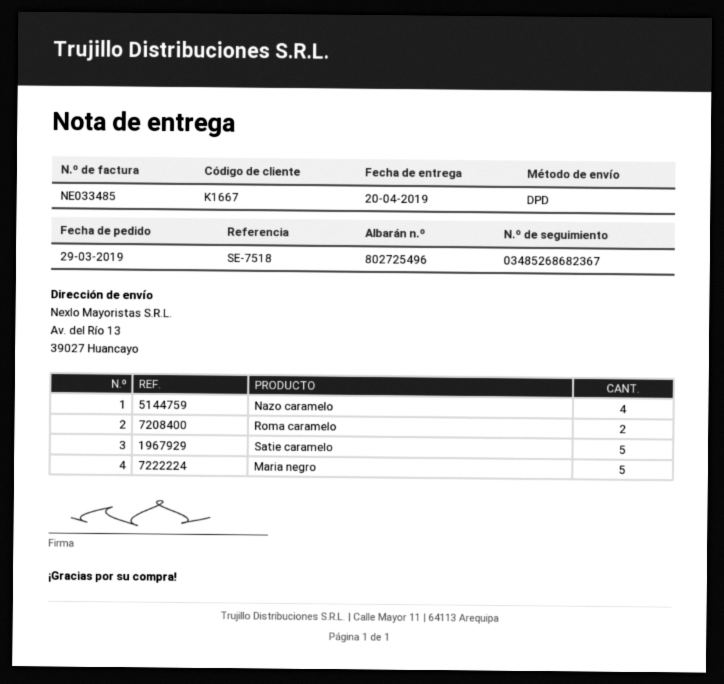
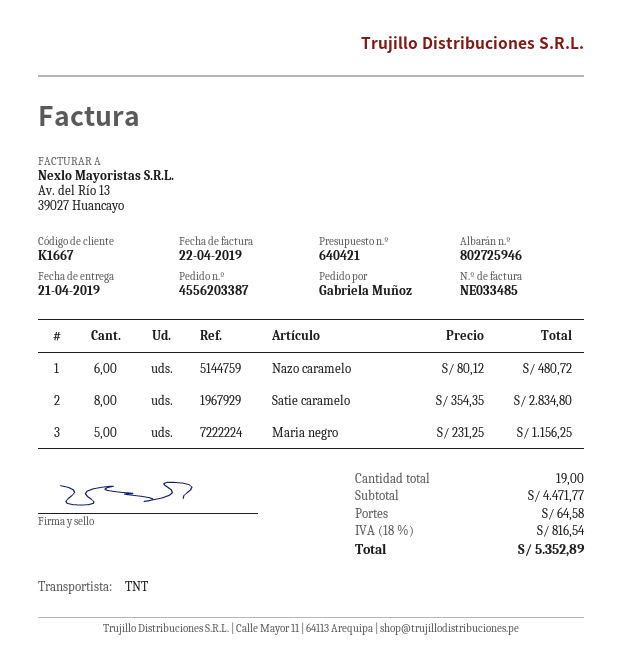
delivery note number: 802725496 -> 802725946
delivery date: 2019-04-20 -> 2019-04-21
shipping method: DPD -> TNT
Nazo caramelo: 4 -> 6
Roma caramelo: 2 -> none
Satie caramelo: 5 -> 8

